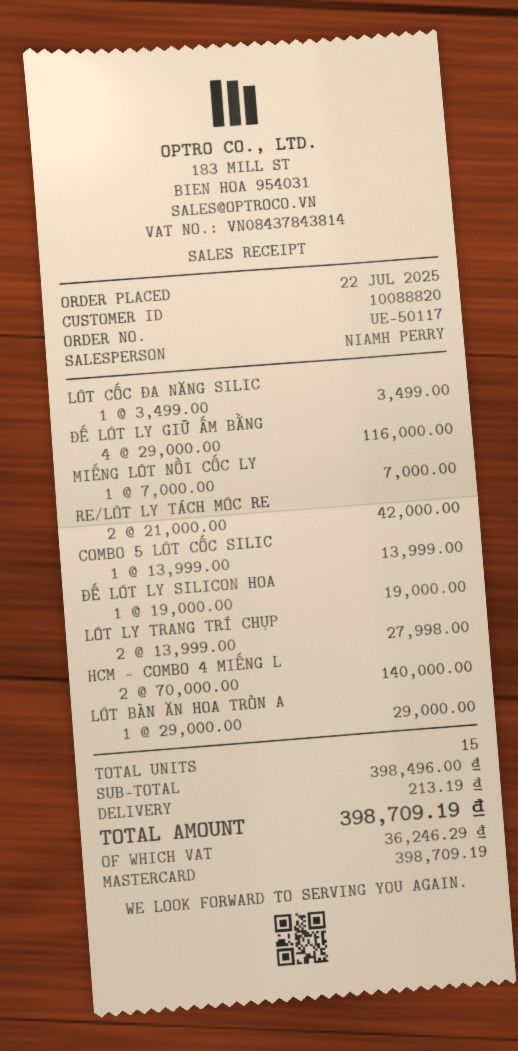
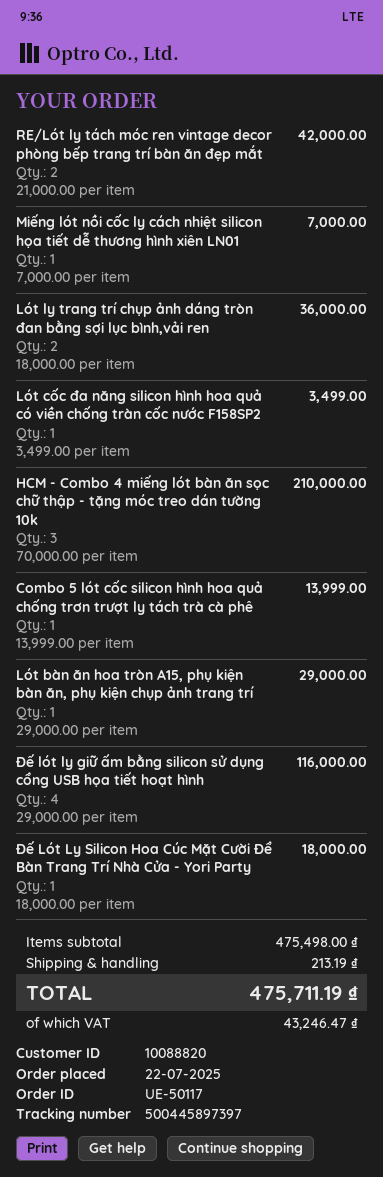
ĐẾ LÓT LY SILICON HOA: 1 x 19000.00 = 19000.00 -> 1 x 18000.00 = 18000.00
LÓT LY TRANG TRÍ CHỤP: 2 x 13999.00 = 27998.00 -> 2 x 18000.00 = 36000.00
HCM - COMBO 4 MIẾNG L: 2 x 70000.00 = 140000.00 -> 3 x 70000.00 = 210000.00
subtotal: 398496.00 -> 475498.00
tax: 36246.29 -> 43246.47
total: 398709.19 -> 475711.19

